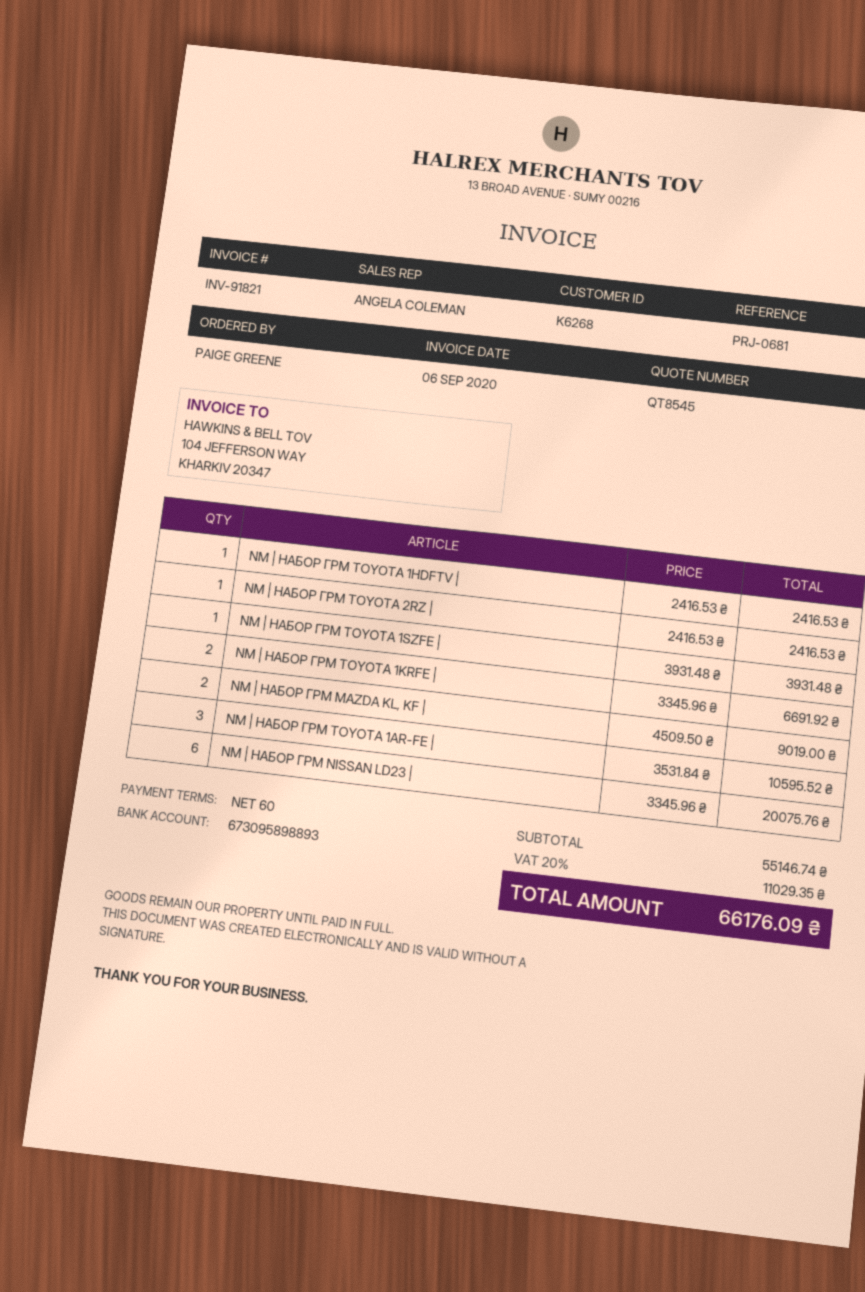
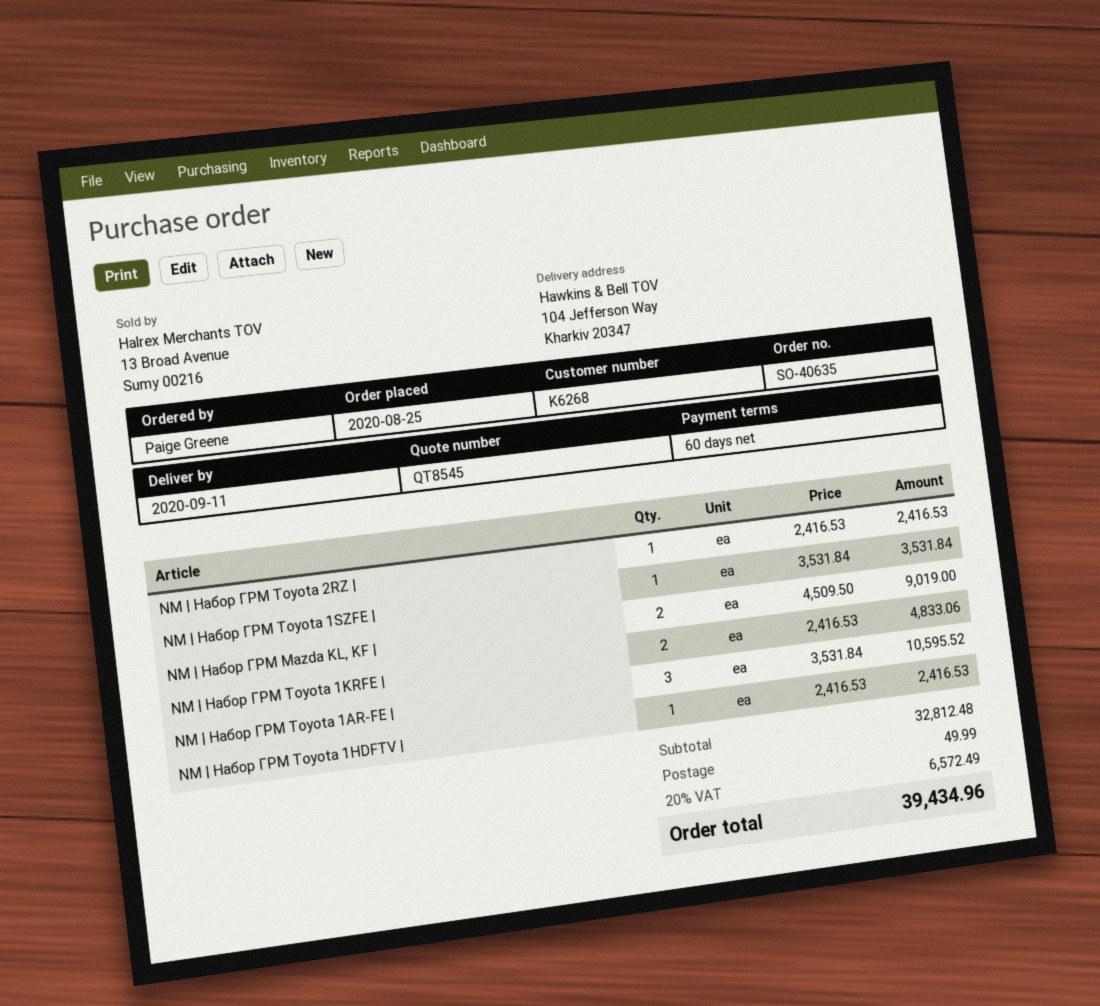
NM | НАБОР ГРМ TOYOTA 1SZFE |: 1 x 3931.48 = 3931.48 -> 1 x 3531.84 = 3531.84
NM | НАБОР ГРМ TOYOTA 1KRFE |: 2 x 3345.96 = 6691.92 -> 2 x 2416.53 = 4833.06
NM | НАБОР ГРМ NISSAN LD23 |: 6 x 3345.96 = 20075.76 -> none
subtotal: 55146.74 -> 32812.48
shipping: none -> 49.99
tax: 20% = 11029.35 -> 20% = 6572.49
total: 66176.09 -> 39434.96

